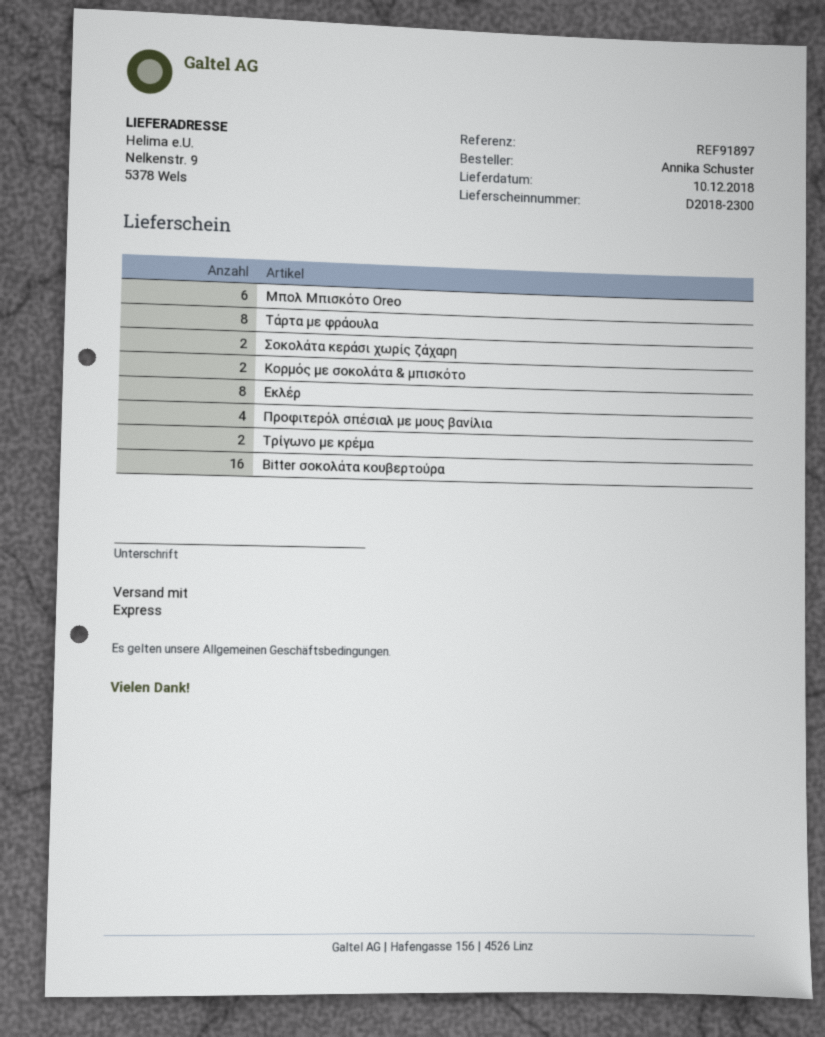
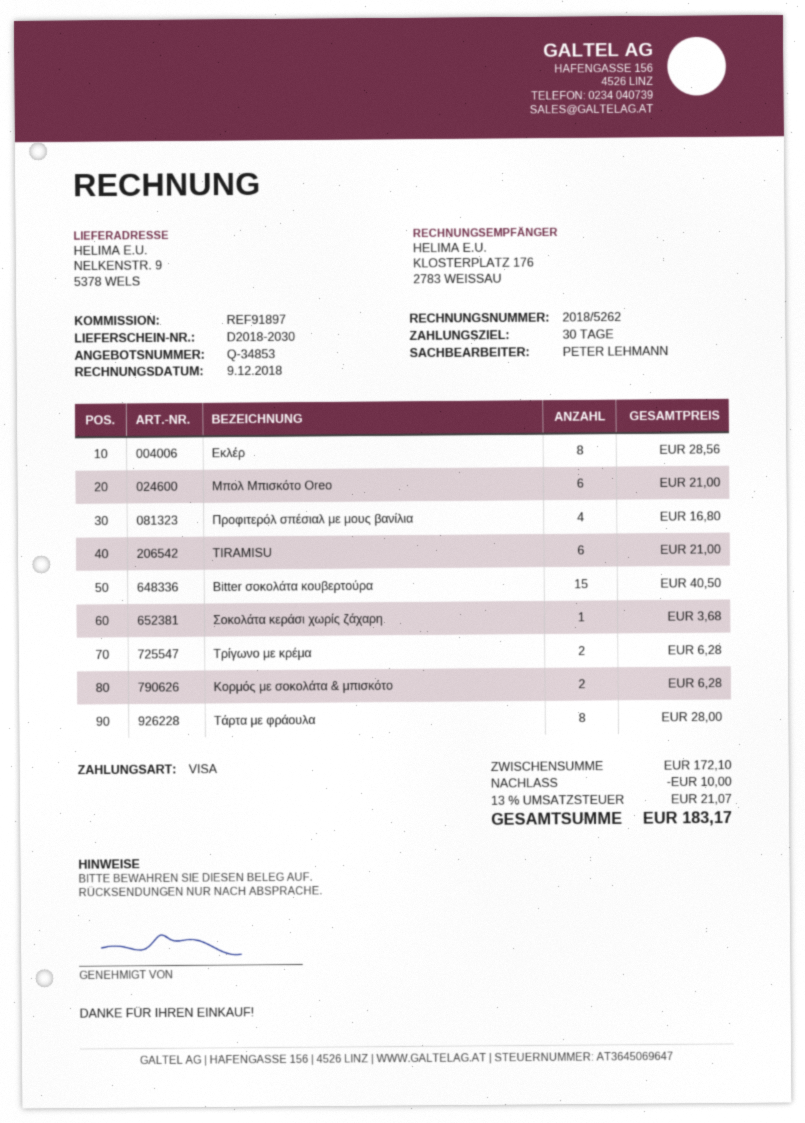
delivery note number: D2018-2300 -> D2018-2030
Σοκολάτα κεράσι χωρίς ζάχαρη: 2 -> 1
Bitter σοκολάτα κουβερτούρα: 16 -> 15
TIRAMISU: none -> 6

